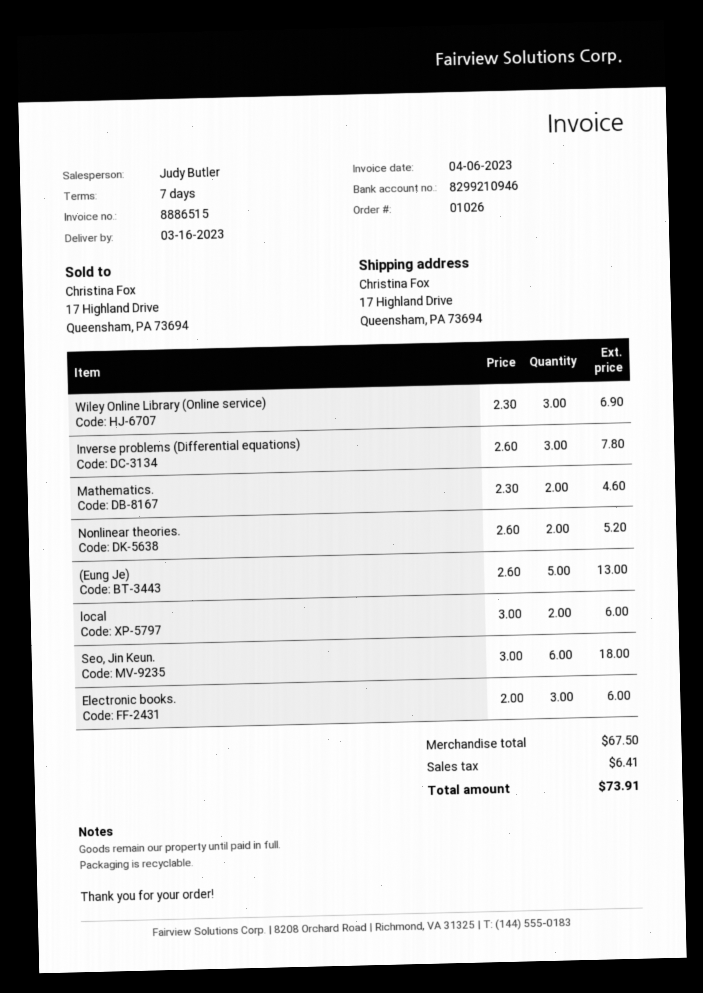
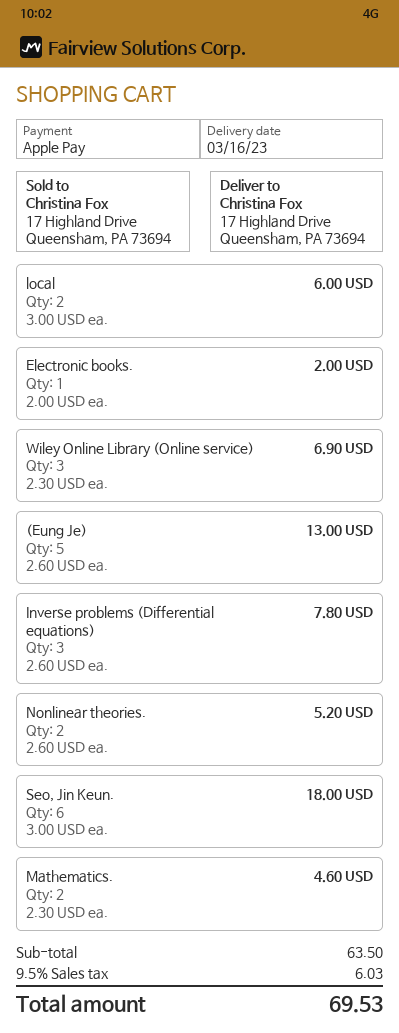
Electronic books.: 3 x 2.00 = 6.00 -> 1 x 2.00 = 2.00
subtotal: 67.50 -> 63.50
tax: 6.41 -> 6.03
total: 73.91 -> 69.53

